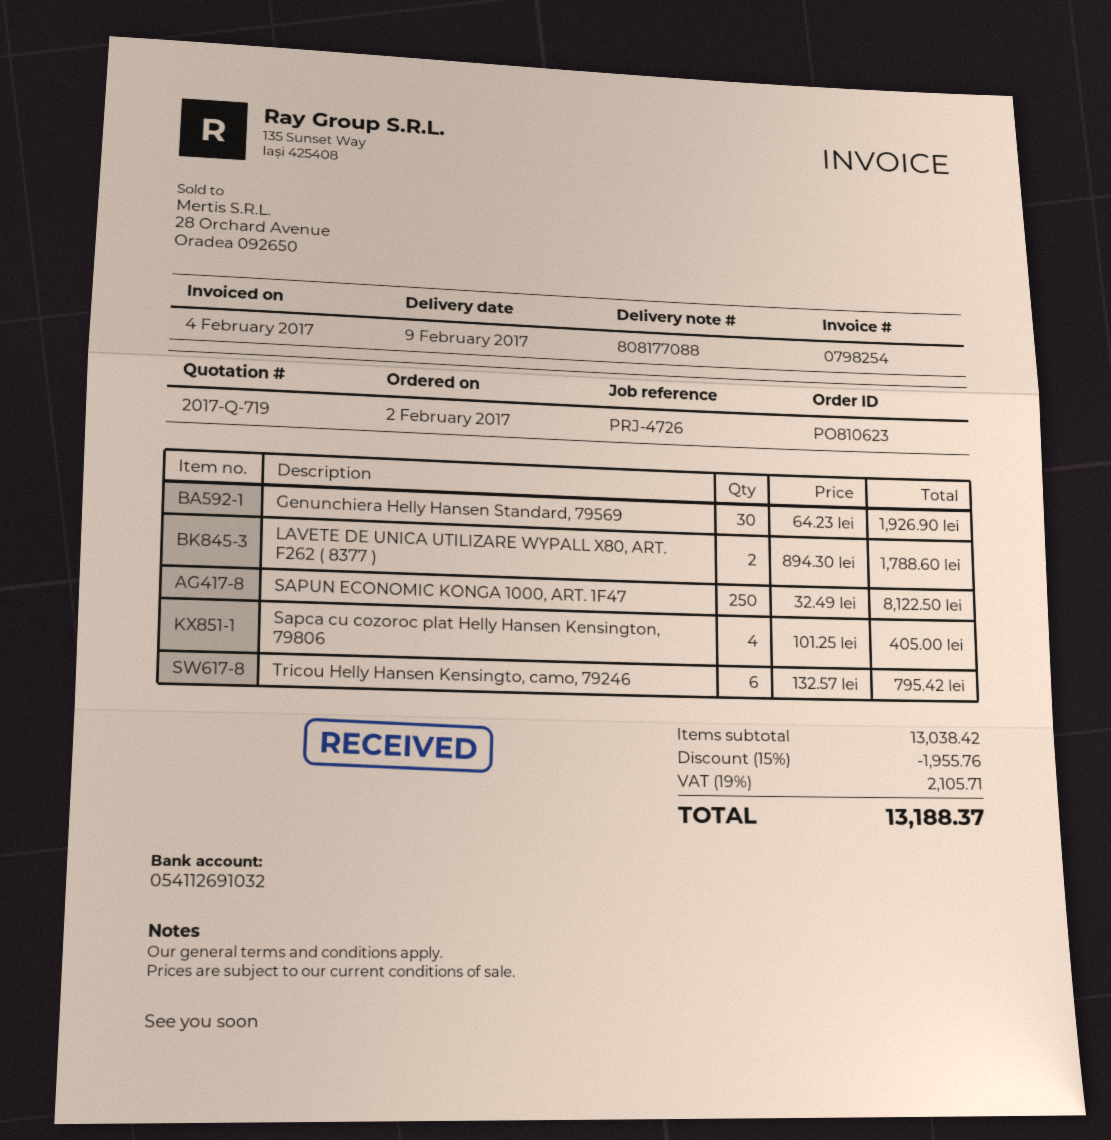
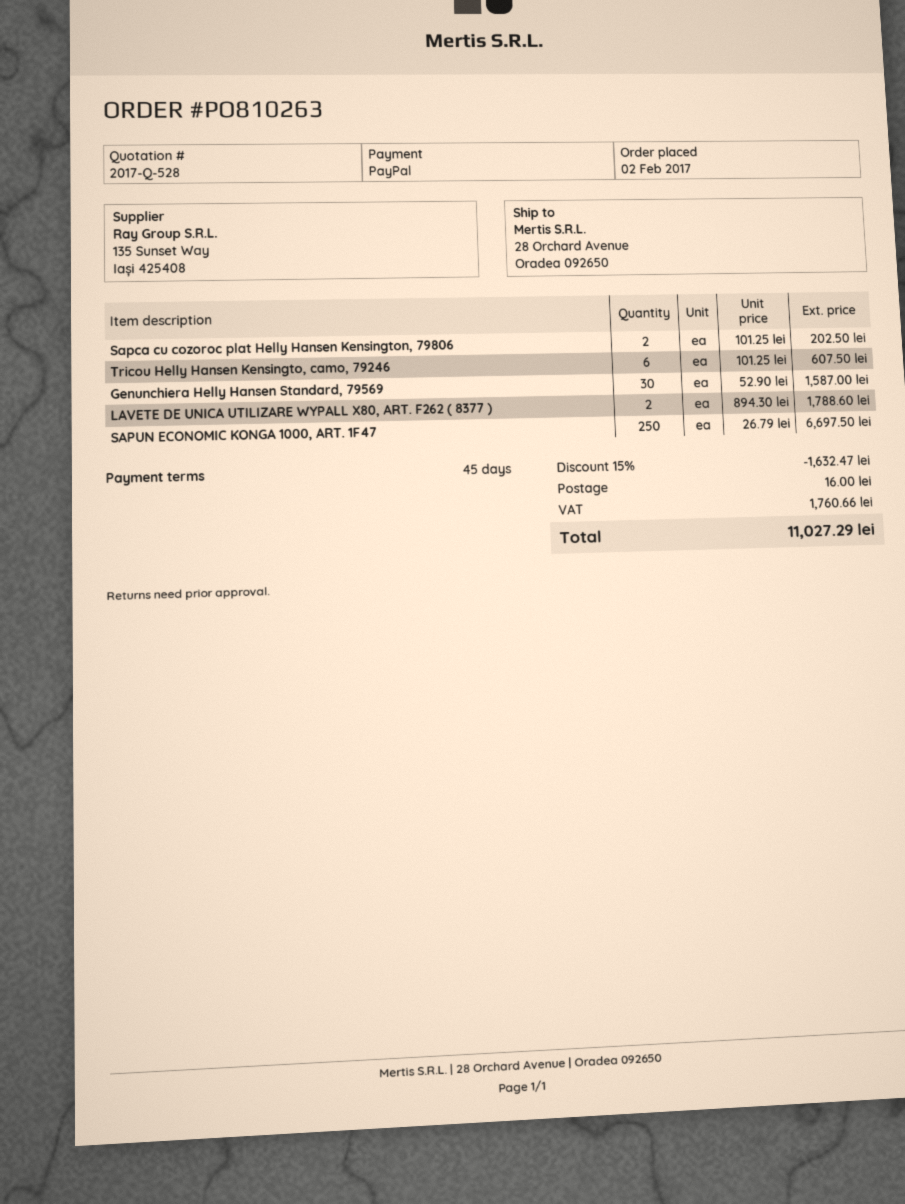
quote number: 2017-Q-719 -> 2017-Q-528
order number: PO810623 -> PO810263
Genunchiera Helly Hansen Standard, 79569: 30 x 64.23 = 1926.90 -> 30 x 52.90 = 1587.00
SAPUN ECONOMIC KONGA 1000, ART. 1F47: 250 x 32.49 = 8122.50 -> 250 x 26.79 = 6697.50
Sapca cu cozoroc plat Helly Hansen Kensington, 79806: 4 x 101.25 = 405.00 -> 2 x 101.25 = 202.50
Tricou Helly Hansen Kensingto, camo, 79246: 6 x 132.57 = 795.42 -> 6 x 101.25 = 607.50
discount: 15% = 1955.76 -> 15% = 1632.47
shipping: none -> 16.00
tax: 2105.71 -> 1760.66
total: 13188.37 -> 11027.29

